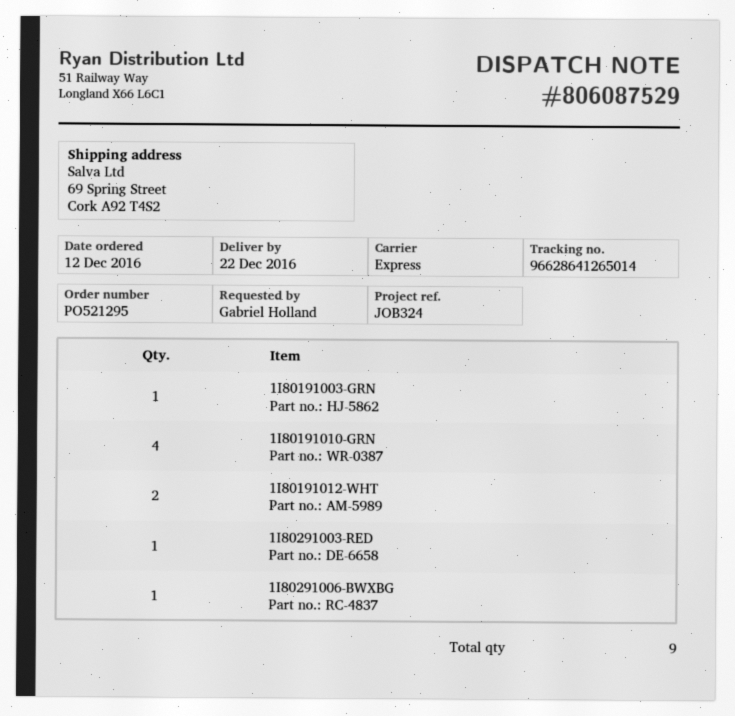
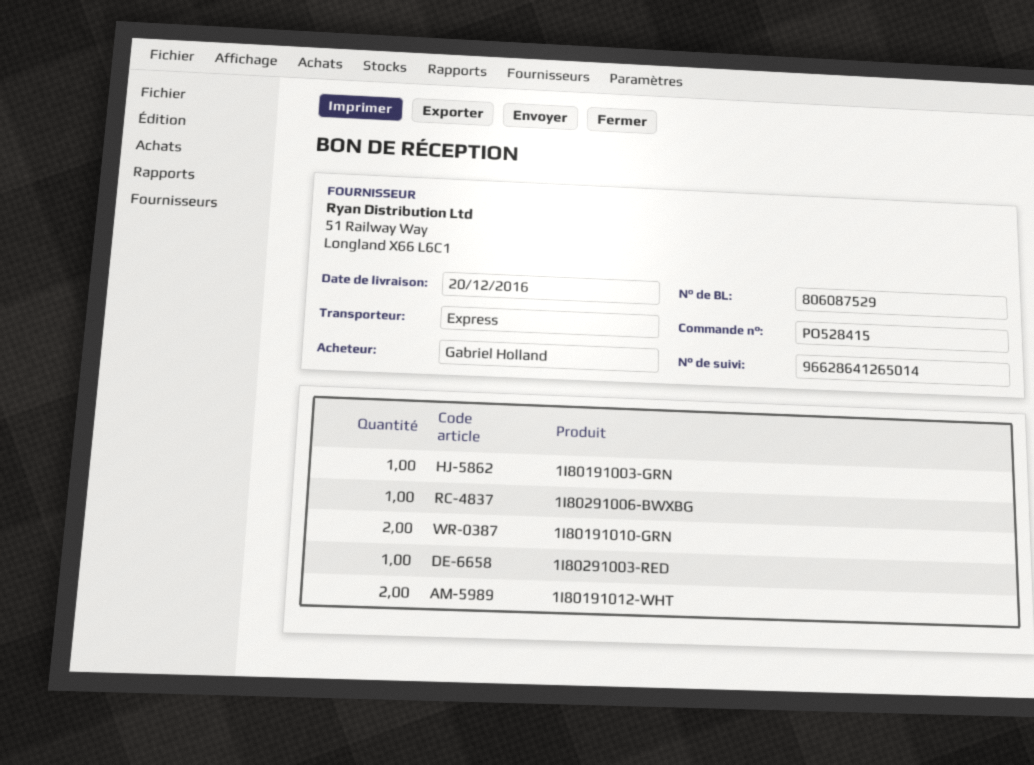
order number: PO521295 -> PO528415
delivery date: 2016-12-22 -> 2016-12-20
1I80191010-GRN: 4 -> 2

